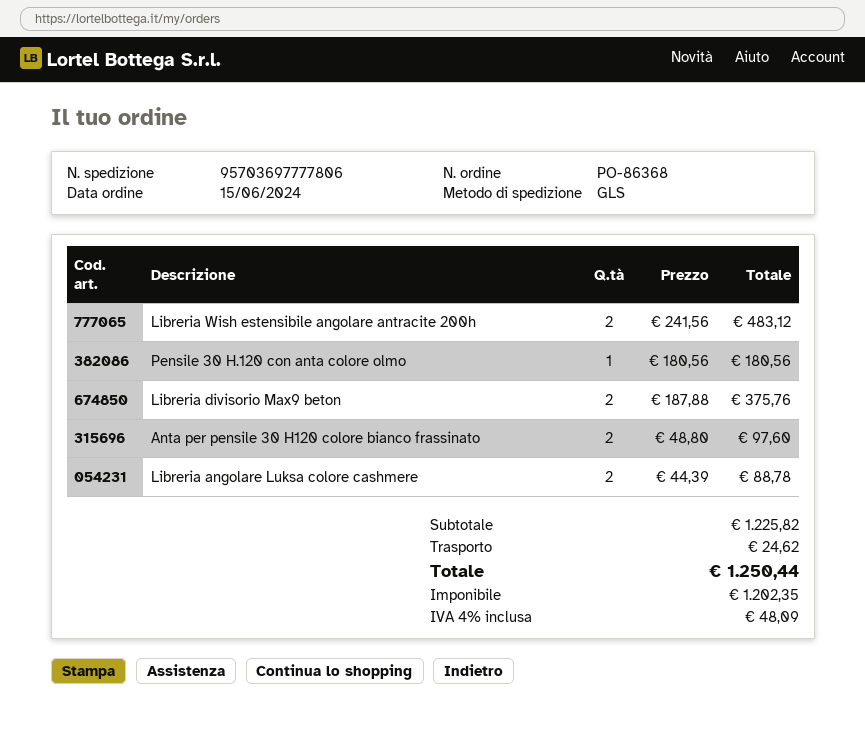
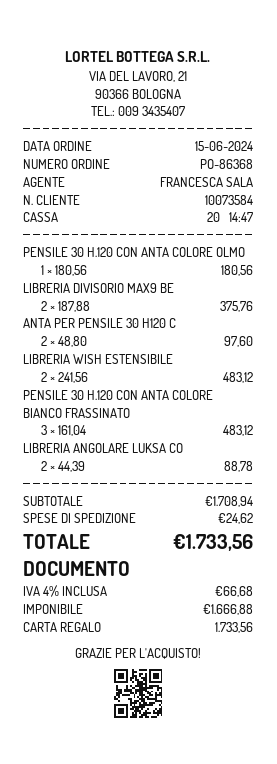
PENSILE 30 H.120 CON ANTA COLORE BIANCO FRASSINATO: none -> 3 x 161.04 = 483.12
subtotal: 1225.82 -> 1708.94
net: 1202.35 -> 1666.88
tax: 4% = 48.09 -> 4% = 66.68
total: 1250.44 -> 1733.56

